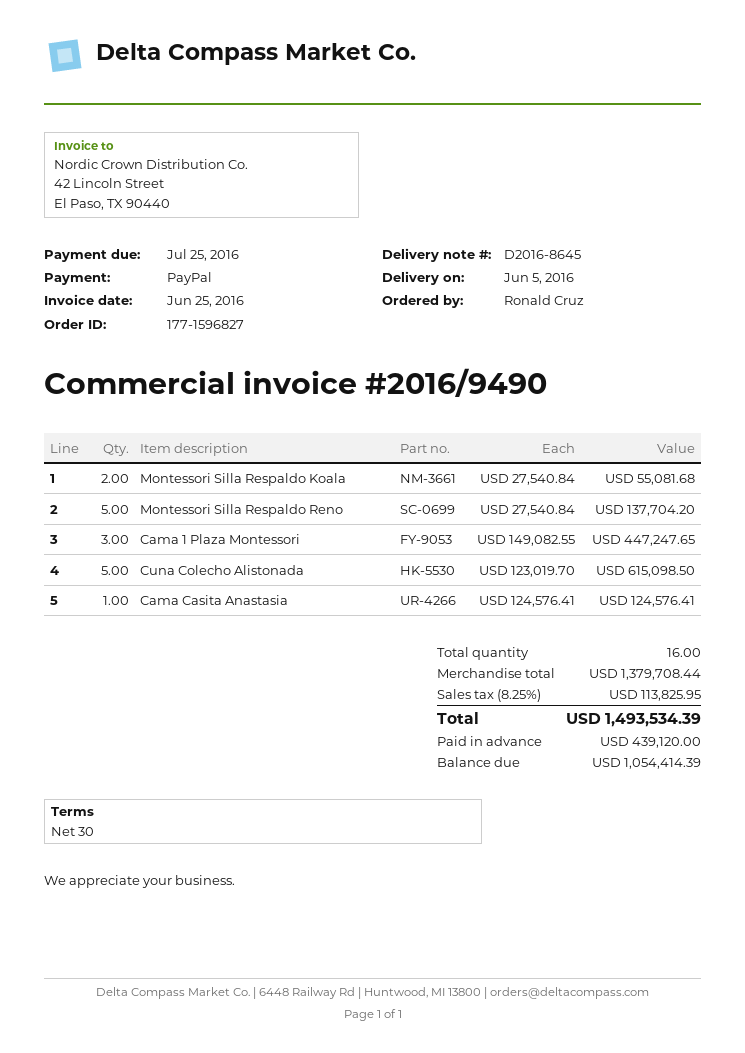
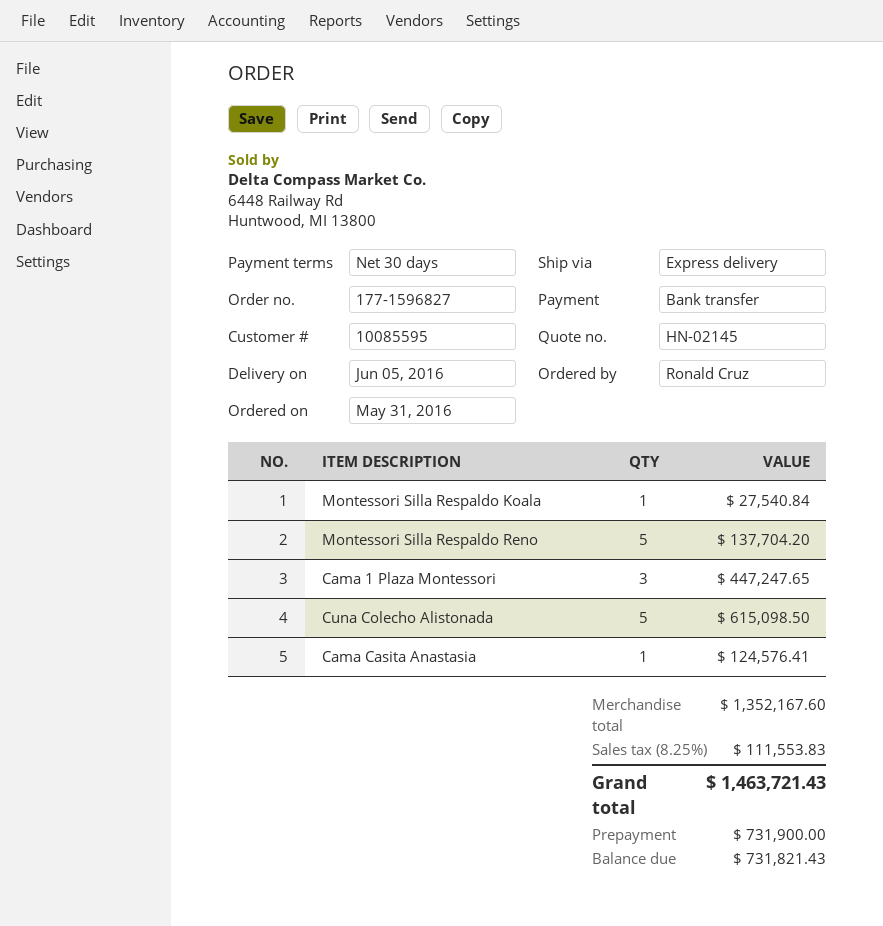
payment method: PayPal -> bank transfer
Montessori Silla Respaldo Koala: 2 for 55081.68 -> 1 for 27540.84
subtotal: 1379708.44 -> 1352167.60
tax: 8.25% = 113825.95 -> 8.25% = 111553.83
total: 1493534.39 -> 1463721.43
deposit: 439120.00 -> 731900.00
balance: 1054414.39 -> 731821.43

